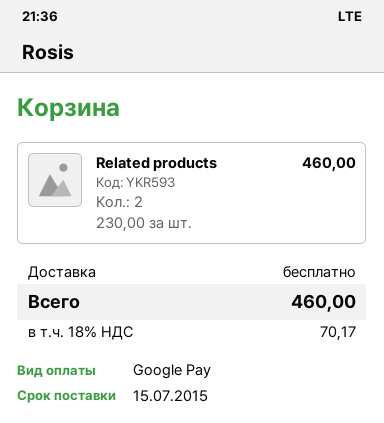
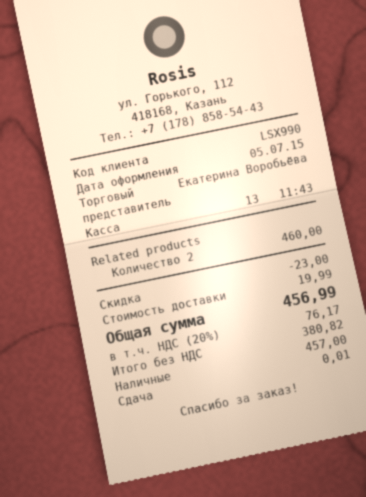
payment method: Google Pay -> cash
discount: none -> 23.00
shipping: 0.00 -> 19.99
tax: 18% = 70.17 -> 20% = 76.17
total: 460.00 -> 456.99

